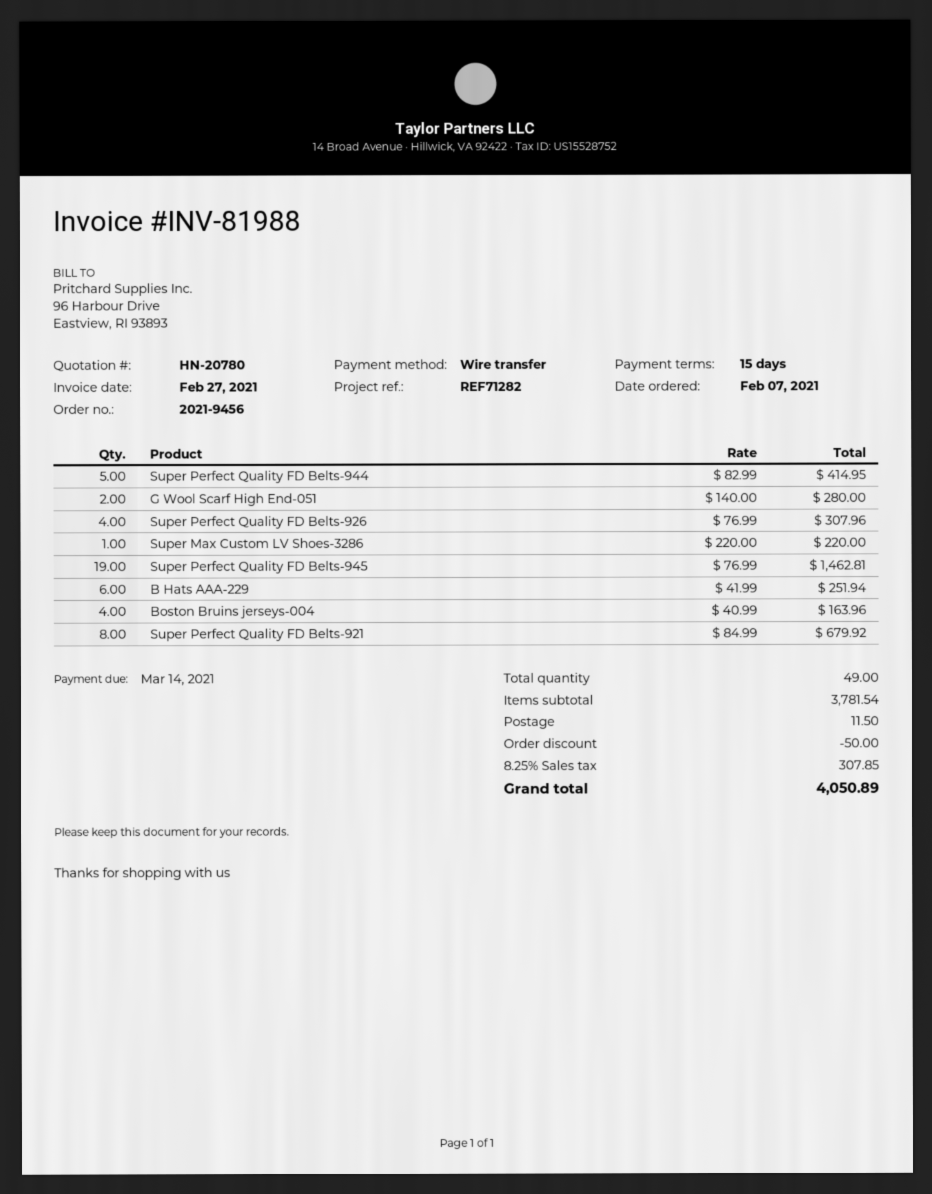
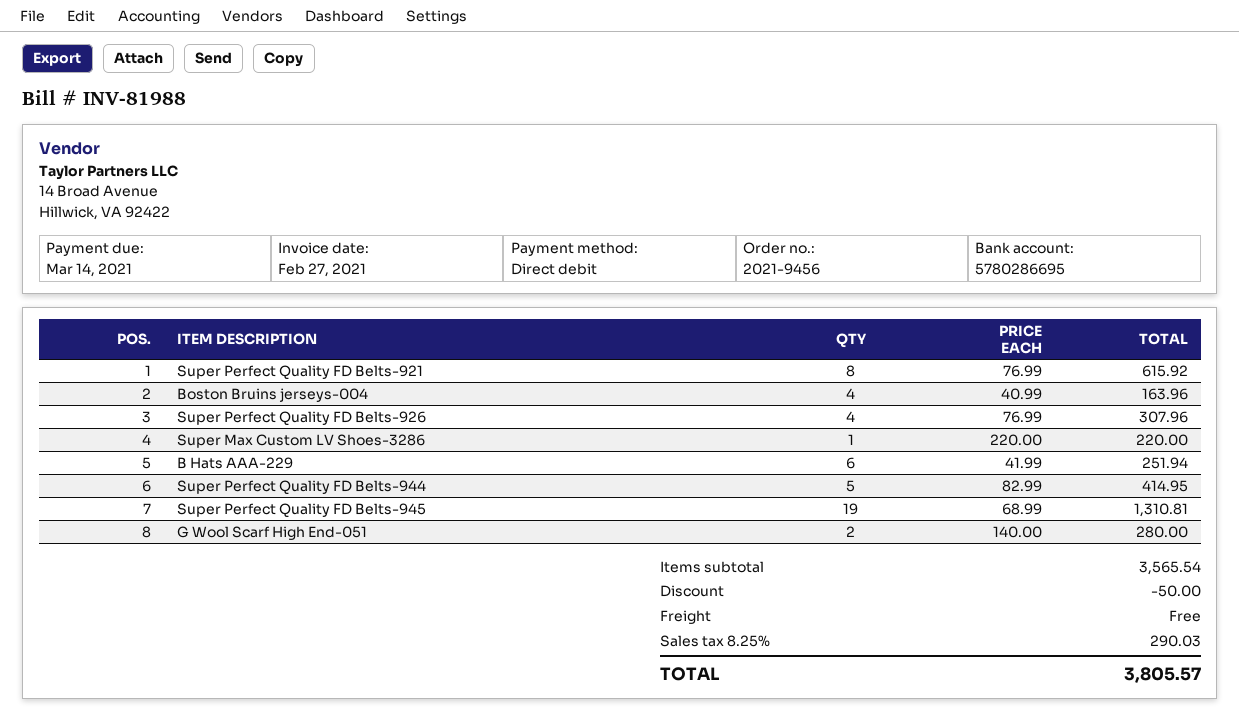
payment method: bank transfer -> direct debit
Super Perfect Quality FD Belts-945: 19 x 76.99 = 1462.81 -> 19 x 68.99 = 1310.81
Super Perfect Quality FD Belts-921: 8 x 84.99 = 679.92 -> 8 x 76.99 = 615.92
subtotal: 3781.54 -> 3565.54
shipping: 11.50 -> 0.00
tax: 8.25% = 307.85 -> 8.25% = 290.03
total: 4050.89 -> 3805.57

